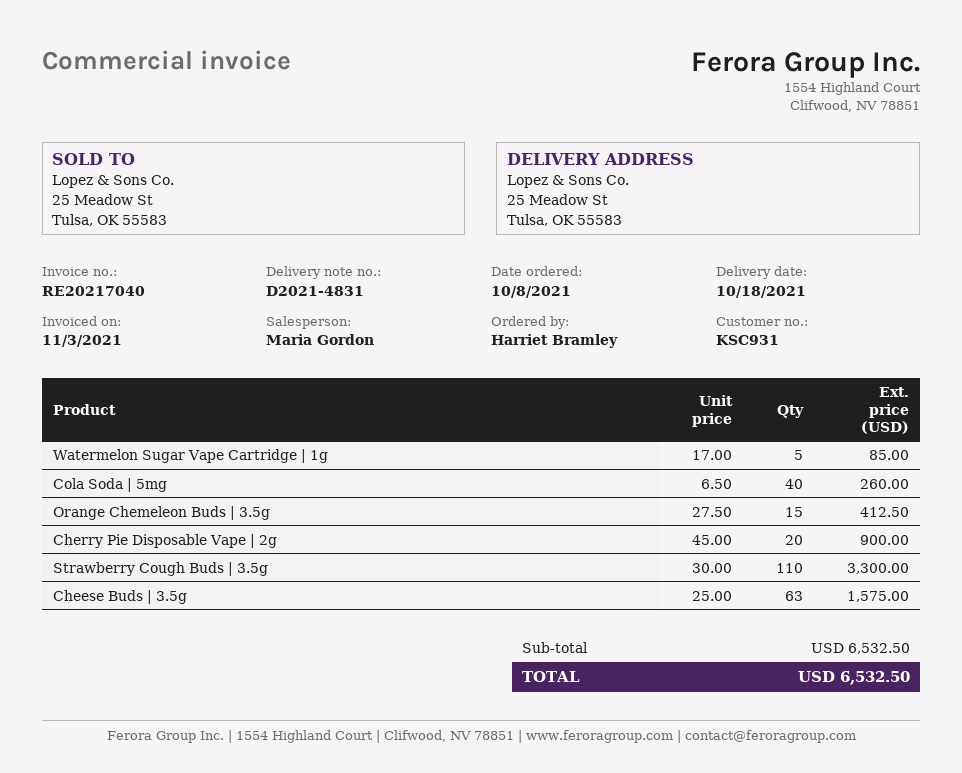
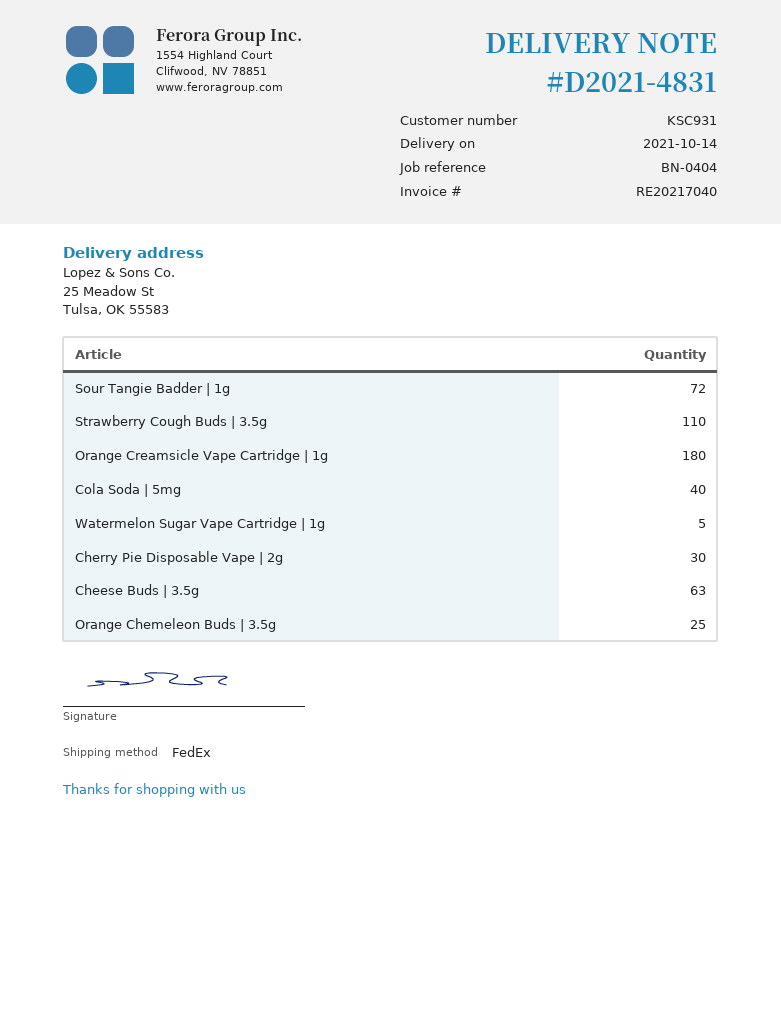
delivery date: 2021-10-18 -> 2021-10-14
Orange Chemeleon Buds | 3.5g: 15 -> 25
Cherry Pie Disposable Vape | 2g: 20 -> 30
Sour Tangie Badder | 1g: none -> 72
Orange Creamsicle Vape Cartridge | 1g: none -> 180

